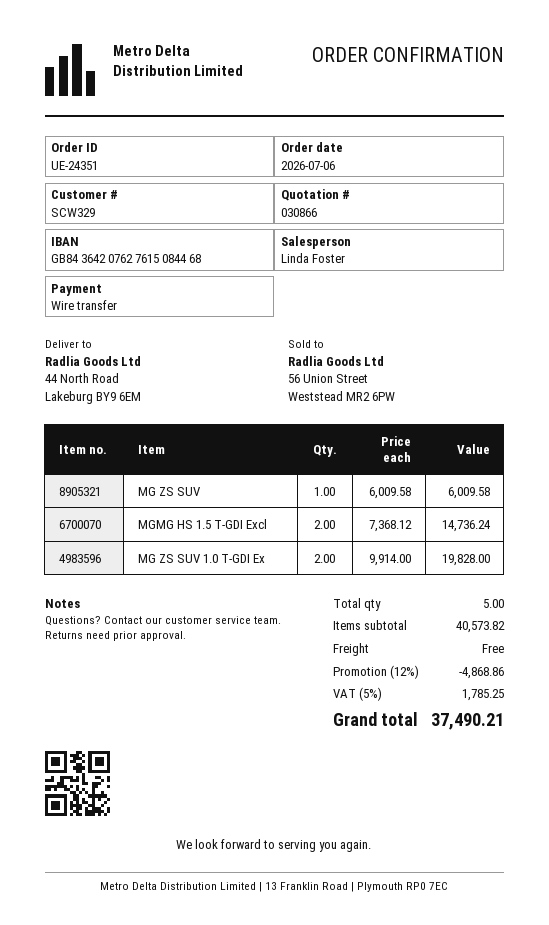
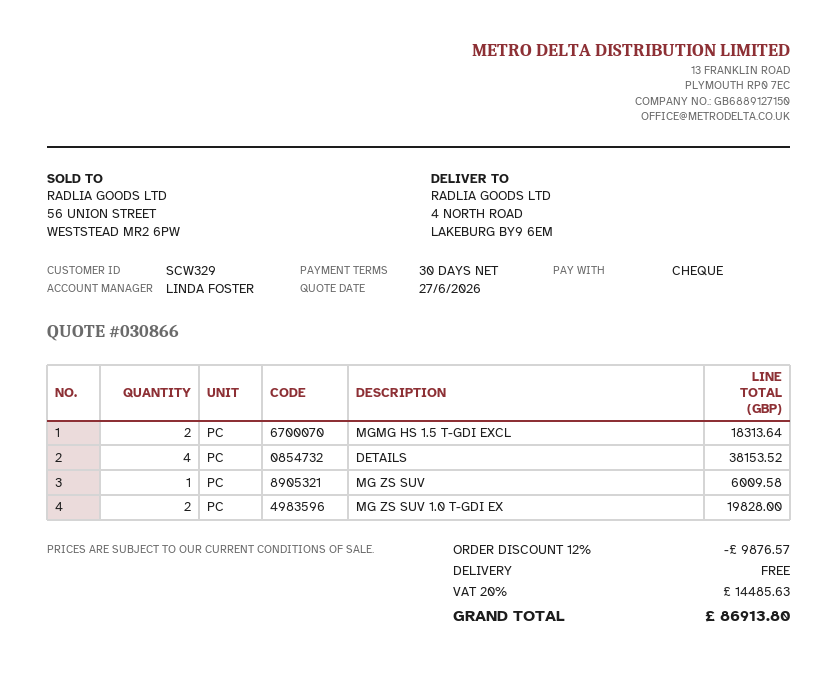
payment method: bank transfer -> cheque
ship to: 44 North Road, Lakeburg BY9 6EM -> 4 NORTH ROAD, LAKEBURG BY9 6EM
MGMG HS 1.5 T-GDI Excl: 2 for 14736.24 -> 2 for 18313.64
DETAILS: none -> 4 for 38153.52
discount: 12% = 4868.86 -> 12% = 9876.57
tax: 5% = 1785.25 -> 20% = 14485.63
total: 37490.21 -> 86913.80

